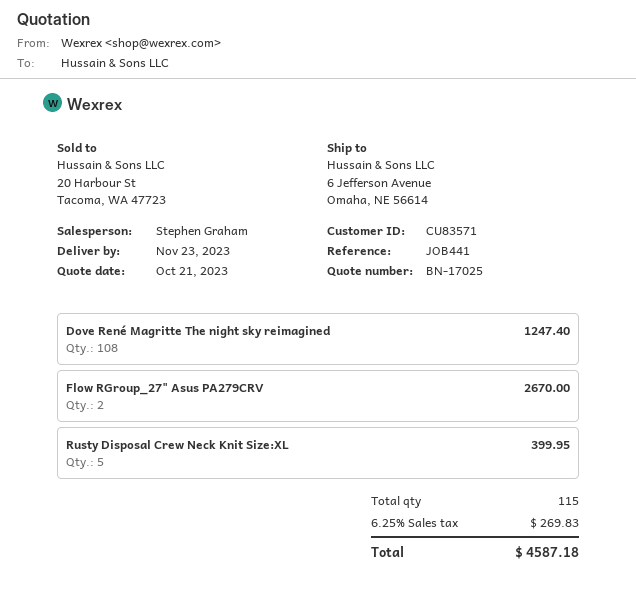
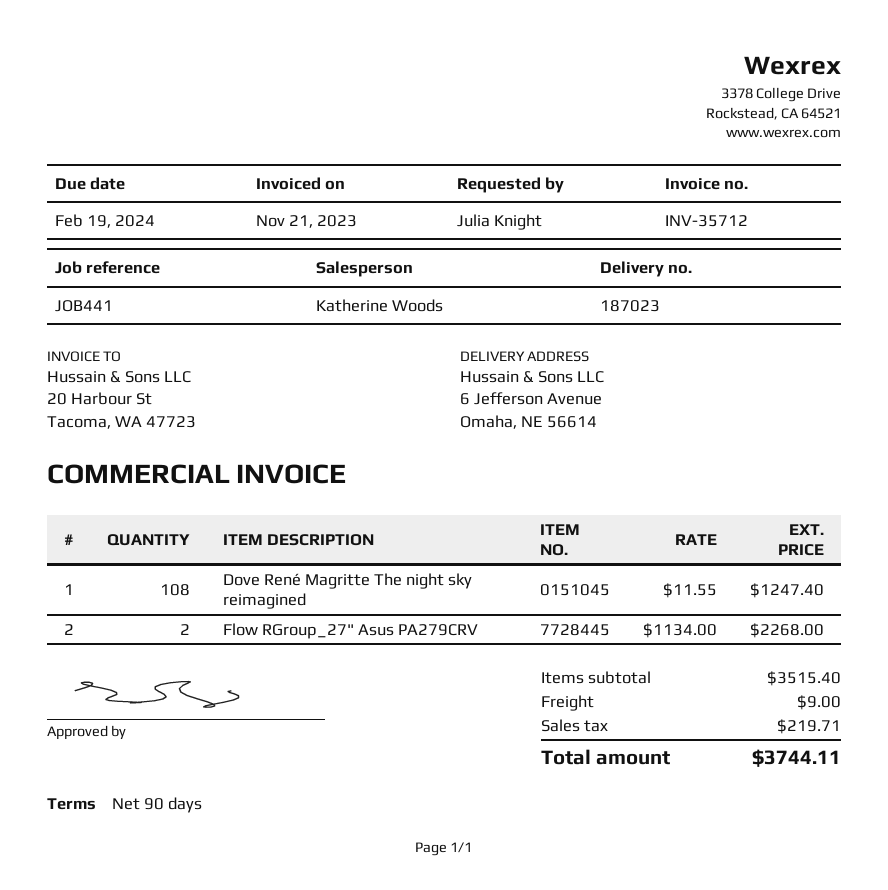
sales rep: Stephen Graham -> Katherine Woods
Flow RGroup_27" Asus PA279CRV: 2 for 2670.00 -> 2 for 2268.00
Rusty Disposal Crew Neck Knit Size:XL: 5 for 399.95 -> none
shipping: none -> 9.00
tax: 269.83 -> 219.71
total: 4587.18 -> 3744.11

